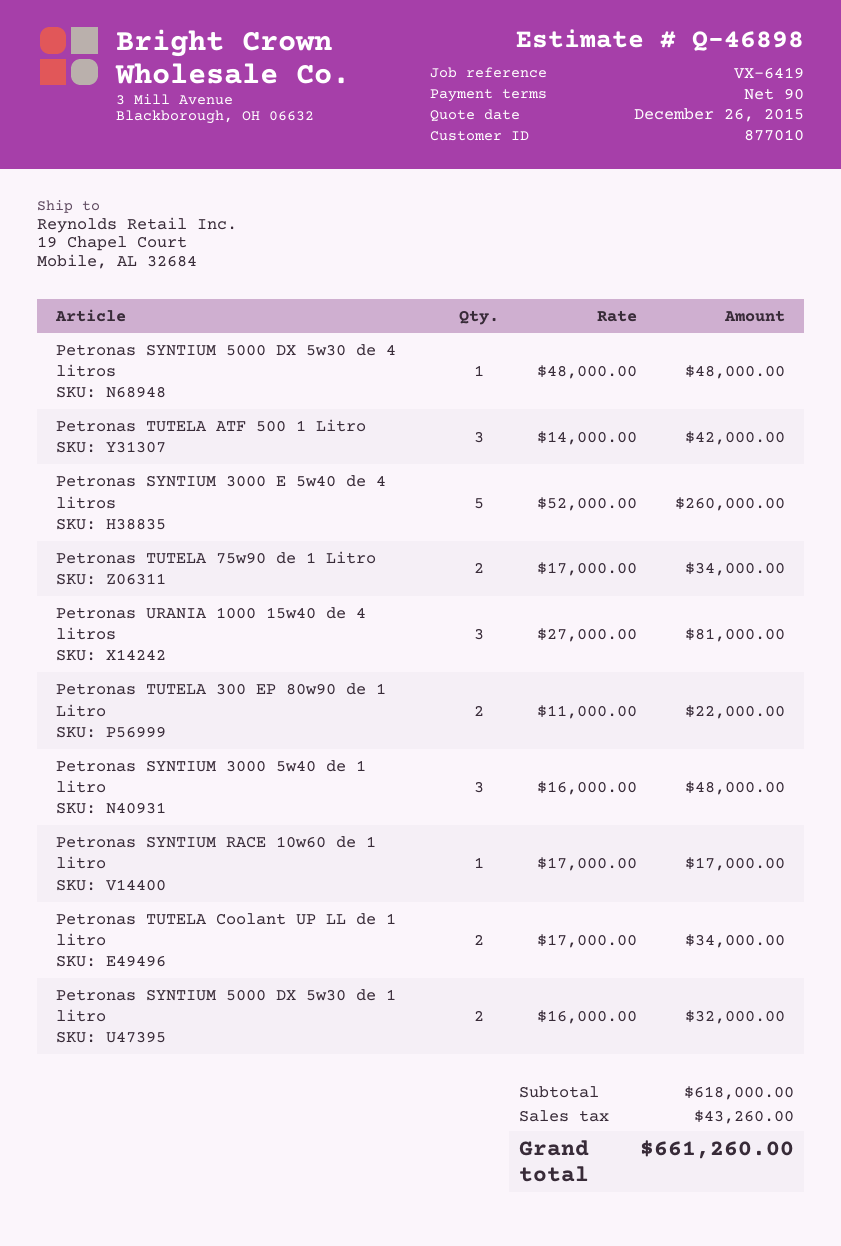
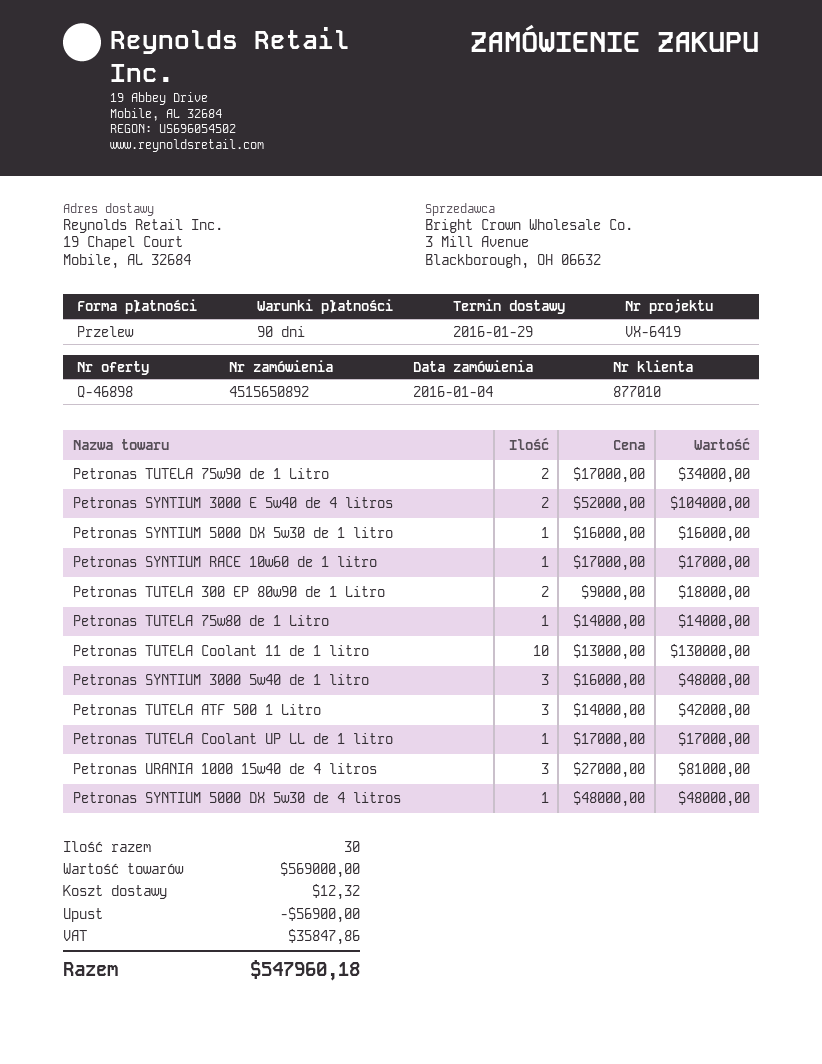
Petronas SYNTIUM 3000 E 5w40 de 4 litros: 5 x 52000.00 = 260000.00 -> 2 x 52000.00 = 104000.00
Petronas TUTELA 300 EP 80w90 de 1 Litro: 2 x 11000.00 = 22000.00 -> 2 x 9000.00 = 18000.00
Petronas TUTELA Coolant UP LL de 1 litro: 2 x 17000.00 = 34000.00 -> 1 x 17000.00 = 17000.00
Petronas SYNTIUM 5000 DX 5w30 de 1 litro: 2 x 16000.00 = 32000.00 -> 1 x 16000.00 = 16000.00
Petronas TUTELA 75w80 de 1 Litro: none -> 1 x 14000.00 = 14000.00
Petronas TUTELA Coolant 11 de 1 litro: none -> 10 x 13000.00 = 130000.00
subtotal: 618000.00 -> 569000.00
discount: none -> 56900.00
shipping: none -> 12.32
tax: 43260.00 -> 35847.86
total: 661260.00 -> 547960.18

